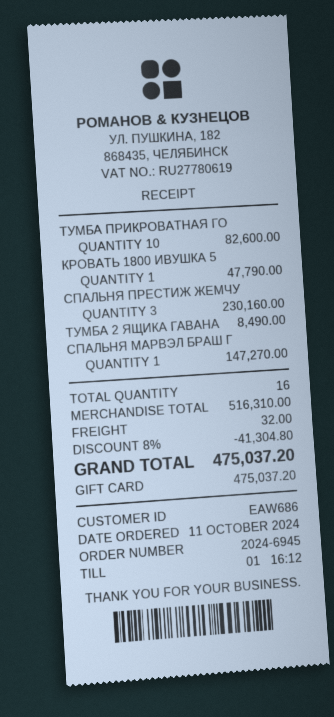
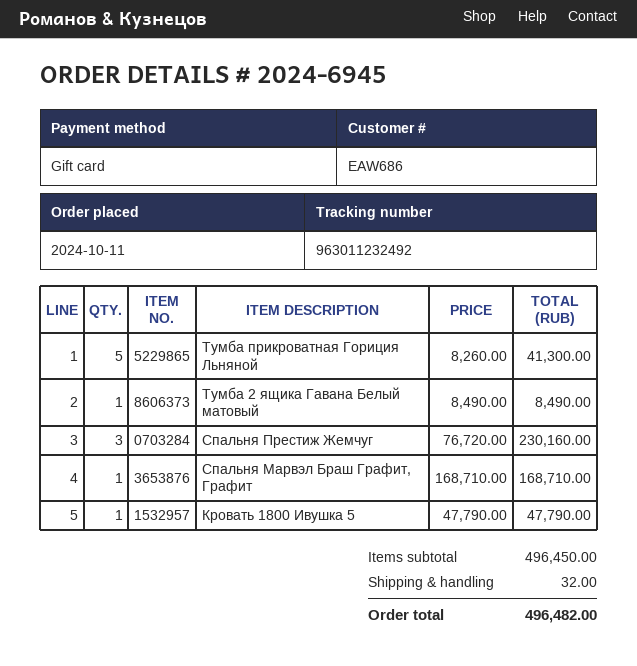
ТУМБА ПРИКРОВАТНАЯ ГО: 10 for 82600.00 -> 5 for 41300.00
СПАЛЬНЯ МАРВЭЛ БРАШ Г: 1 for 147270.00 -> 1 for 168710.00
subtotal: 516310.00 -> 496450.00
discount: 8% = 41304.80 -> none
total: 475037.20 -> 496482.00

